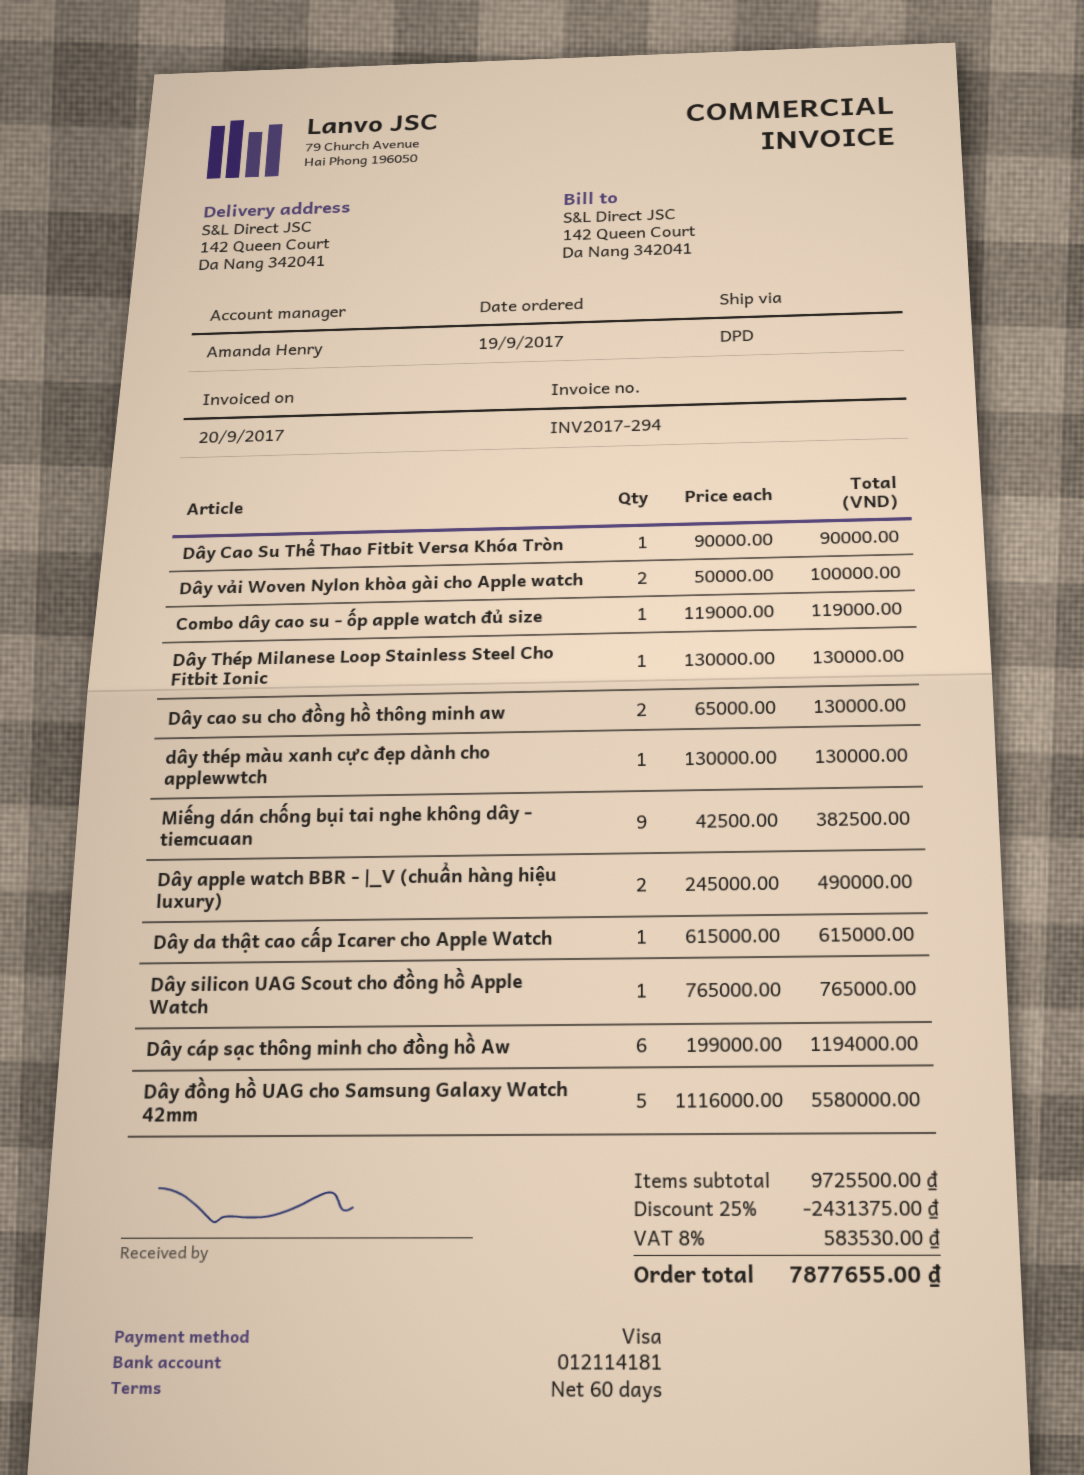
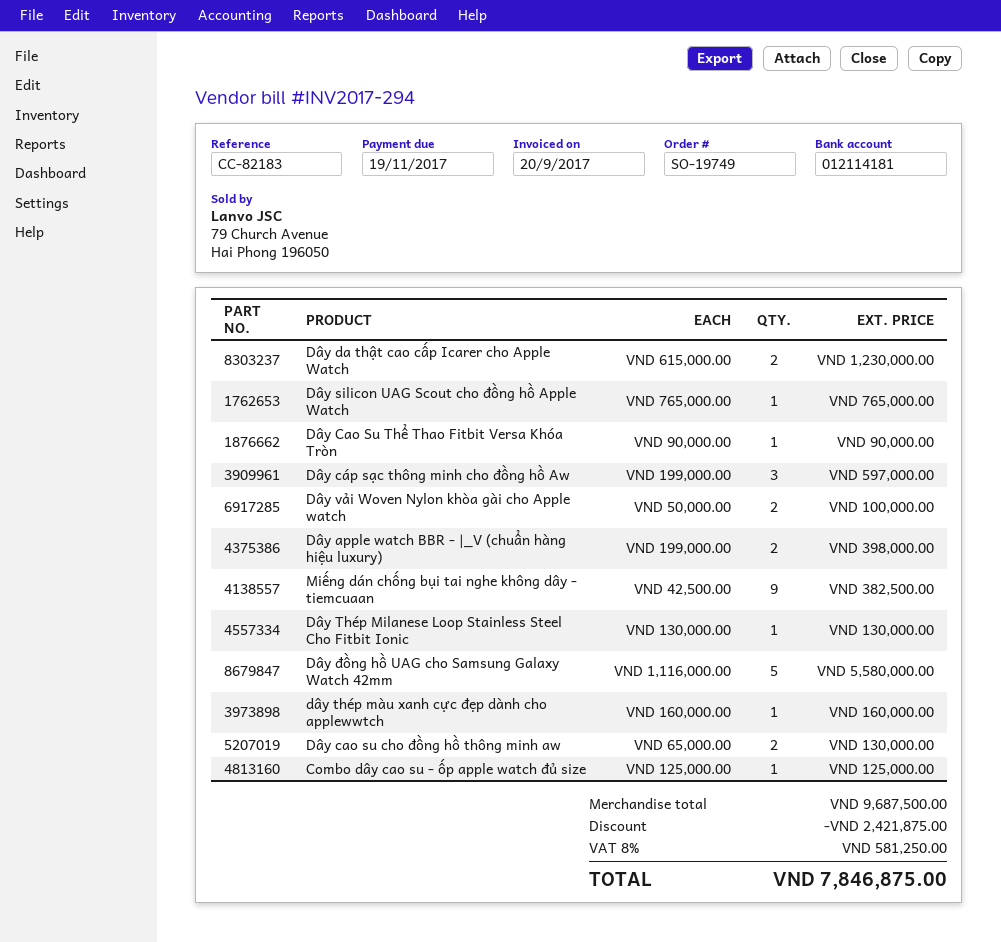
Combo dây cao su - ốp apple watch đủ size: 1 x 119000.00 = 119000.00 -> 1 x 125000.00 = 125000.00
dây thép màu xanh cực đẹp dành cho applewwtch: 1 x 130000.00 = 130000.00 -> 1 x 160000.00 = 160000.00
Dây apple watch BBR - |_V (chuẩn hàng hiệu luxury): 2 x 245000.00 = 490000.00 -> 2 x 199000.00 = 398000.00
Dây da thật cao cấp Icarer cho Apple Watch: 1 x 615000.00 = 615000.00 -> 2 x 615000.00 = 1230000.00
Dây cáp sạc thông minh cho đồng hồ Aw: 6 x 199000.00 = 1194000.00 -> 3 x 199000.00 = 597000.00
subtotal: 9725500.00 -> 9687500.00
discount: 2431375.00 -> 2421875.00
tax: 8% = 583530.00 -> 8% = 581250.00
total: 7877655.00 -> 7846875.00

